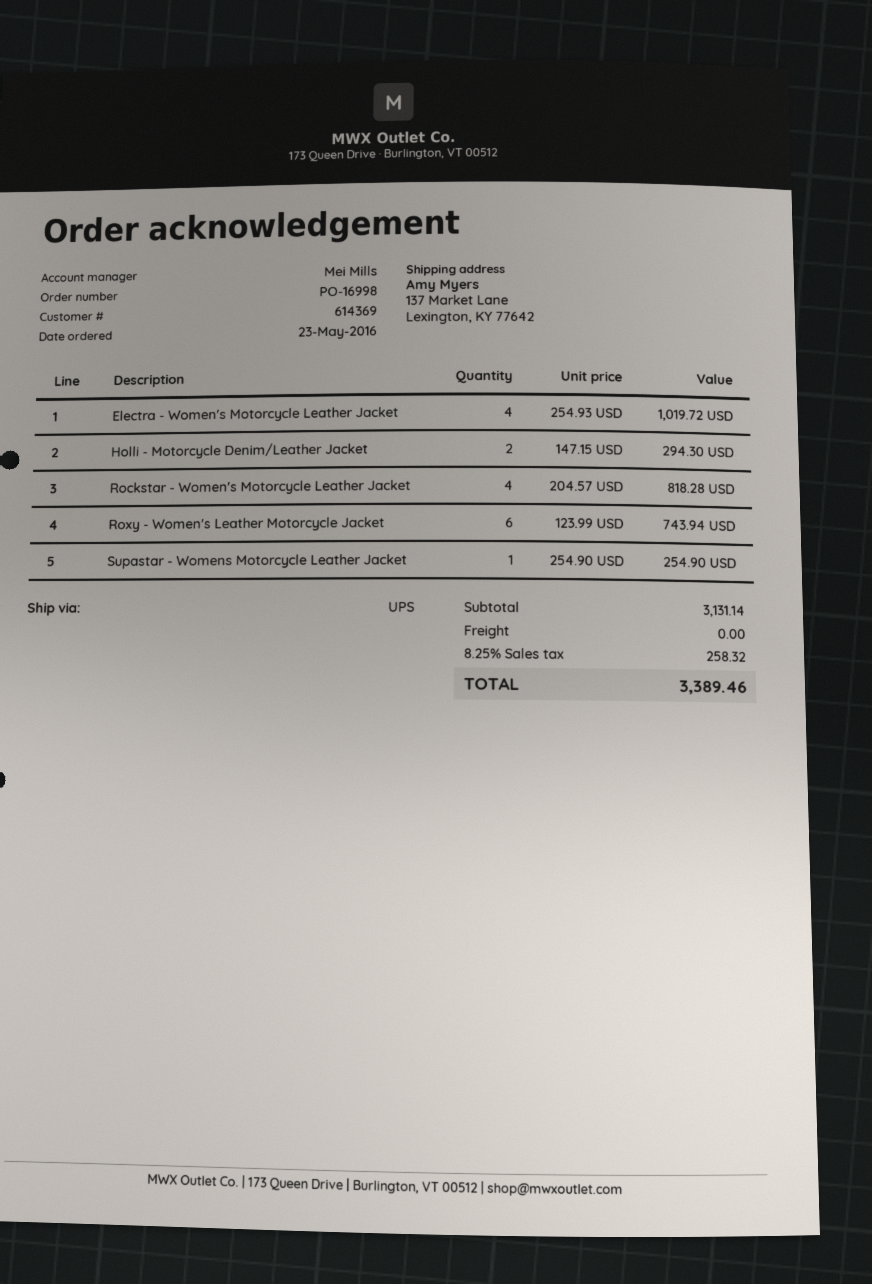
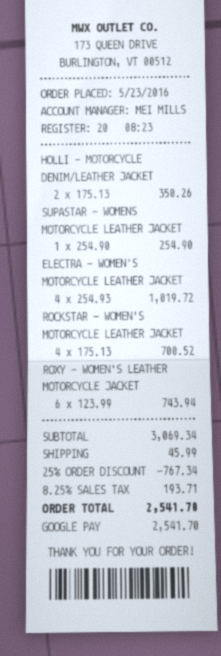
Holli - Motorcycle Denim/Leather Jacket: 2 x 147.15 = 294.30 -> 2 x 175.13 = 350.26
Rockstar - Women's Motorcycle Leather Jacket: 4 x 204.57 = 818.28 -> 4 x 175.13 = 700.52
subtotal: 3131.14 -> 3069.34
discount: none -> 25% = 767.34
shipping: 0.00 -> 45.99
tax: 8.25% = 258.32 -> 8.25% = 193.71
total: 3389.46 -> 2541.70

